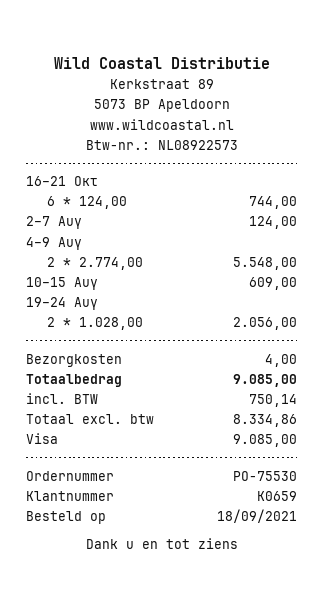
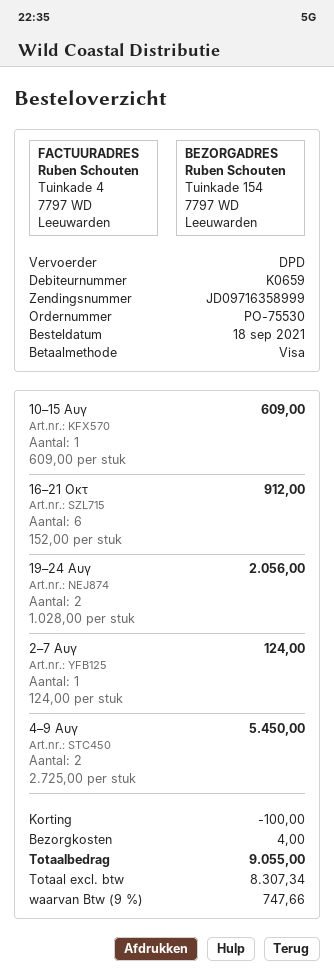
16–21 Οκτ: 6 x 124.00 = 744.00 -> 6 x 152.00 = 912.00
4–9 Αυγ: 2 x 2774.00 = 5548.00 -> 2 x 2725.00 = 5450.00
discount: none -> 100.00
net: 8334.86 -> 8307.34
tax: 750.14 -> 747.66
total: 9085.00 -> 9055.00

